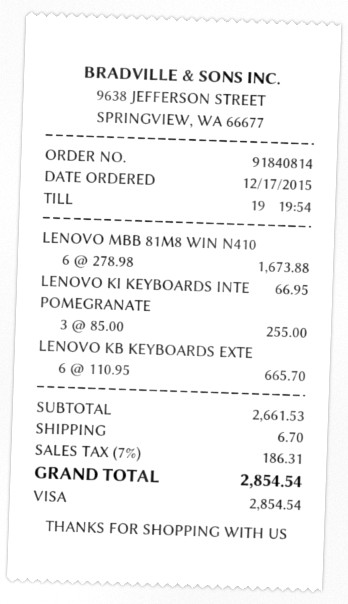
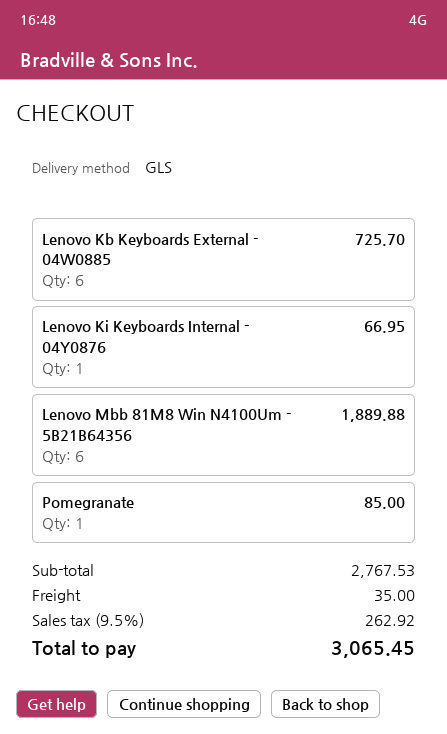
LENOVO MBB 81M8 WIN N410: 6 for 1673.88 -> 6 for 1889.88
POMEGRANATE: 3 for 255.00 -> 1 for 85.00
LENOVO KB KEYBOARDS EXTE: 6 for 665.70 -> 6 for 725.70
subtotal: 2661.53 -> 2767.53
shipping: 6.70 -> 35.00
tax: 7% = 186.31 -> 9.5% = 262.92
total: 2854.54 -> 3065.45

